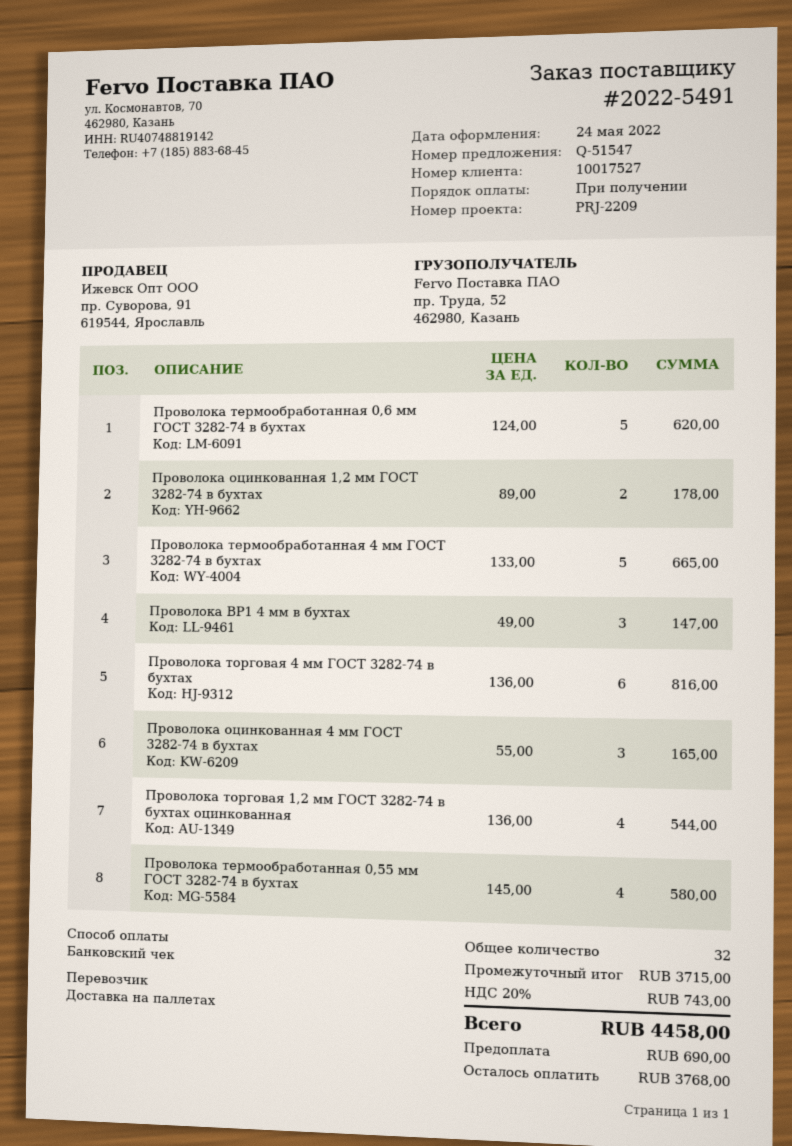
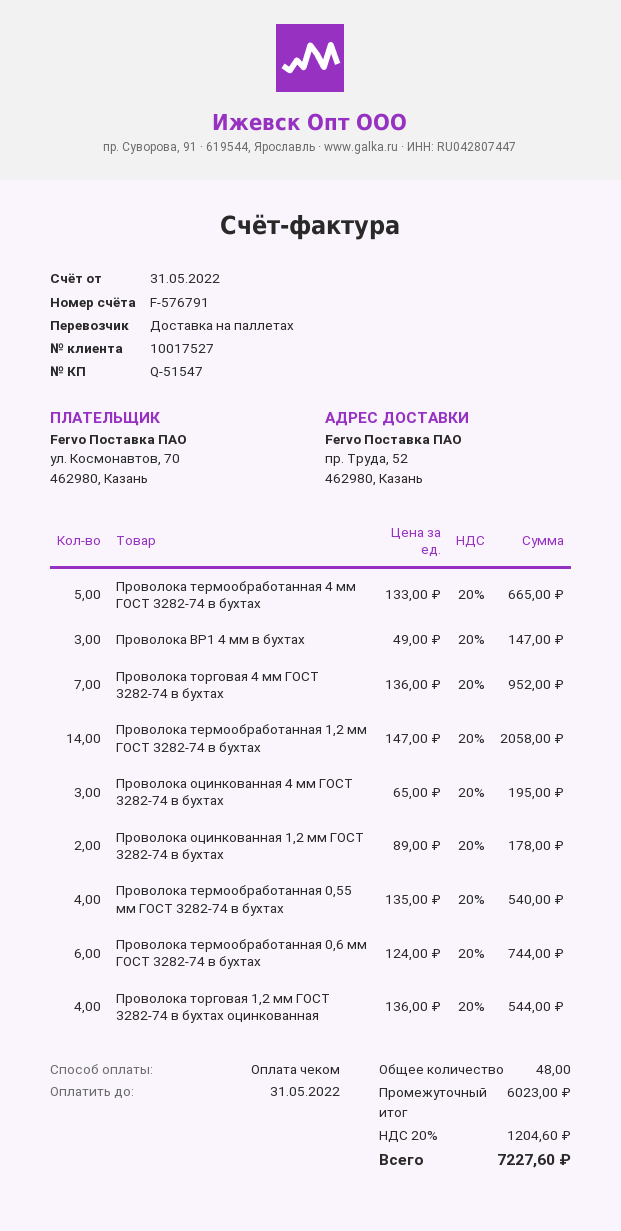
Проволока термообработанная 0,6 мм ГОСТ 3282-74 в бухтах: 5 x 124.00 = 620.00 -> 6 x 124.00 = 744.00
Проволока торговая 4 мм ГОСТ 3282-74 в бухтах: 6 x 136.00 = 816.00 -> 7 x 136.00 = 952.00
Проволока оцинкованная 4 мм ГОСТ 3282-74 в бухтах: 3 x 55.00 = 165.00 -> 3 x 65.00 = 195.00
Проволока термообработанная 0,55 мм ГОСТ 3282-74 в бухтах: 4 x 145.00 = 580.00 -> 4 x 135.00 = 540.00
Проволока термообработанная 1,2 мм ГОСТ 3282-74 в бухтах: none -> 14 x 147.00 = 2058.00
total quantity: 32 -> 48
subtotal: 3715.00 -> 6023.00
tax: 20% = 743.00 -> 20% = 1204.60
total: 4458.00 -> 7227.60

